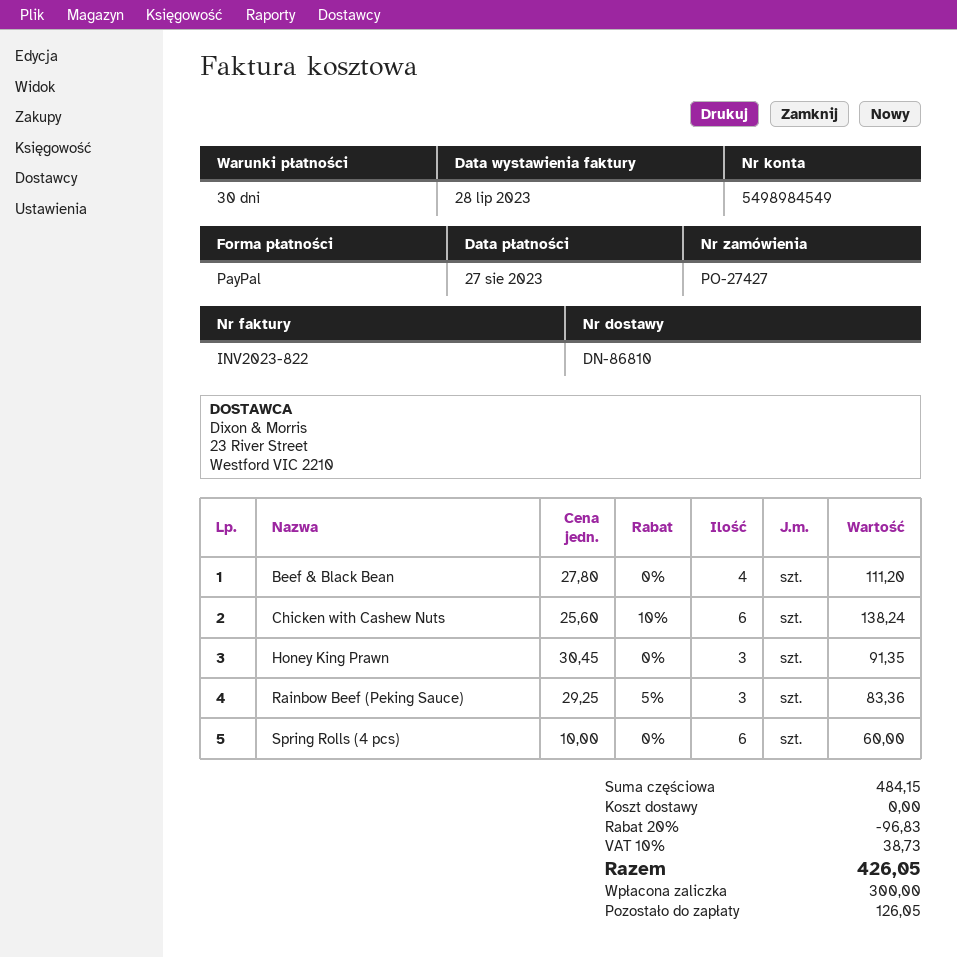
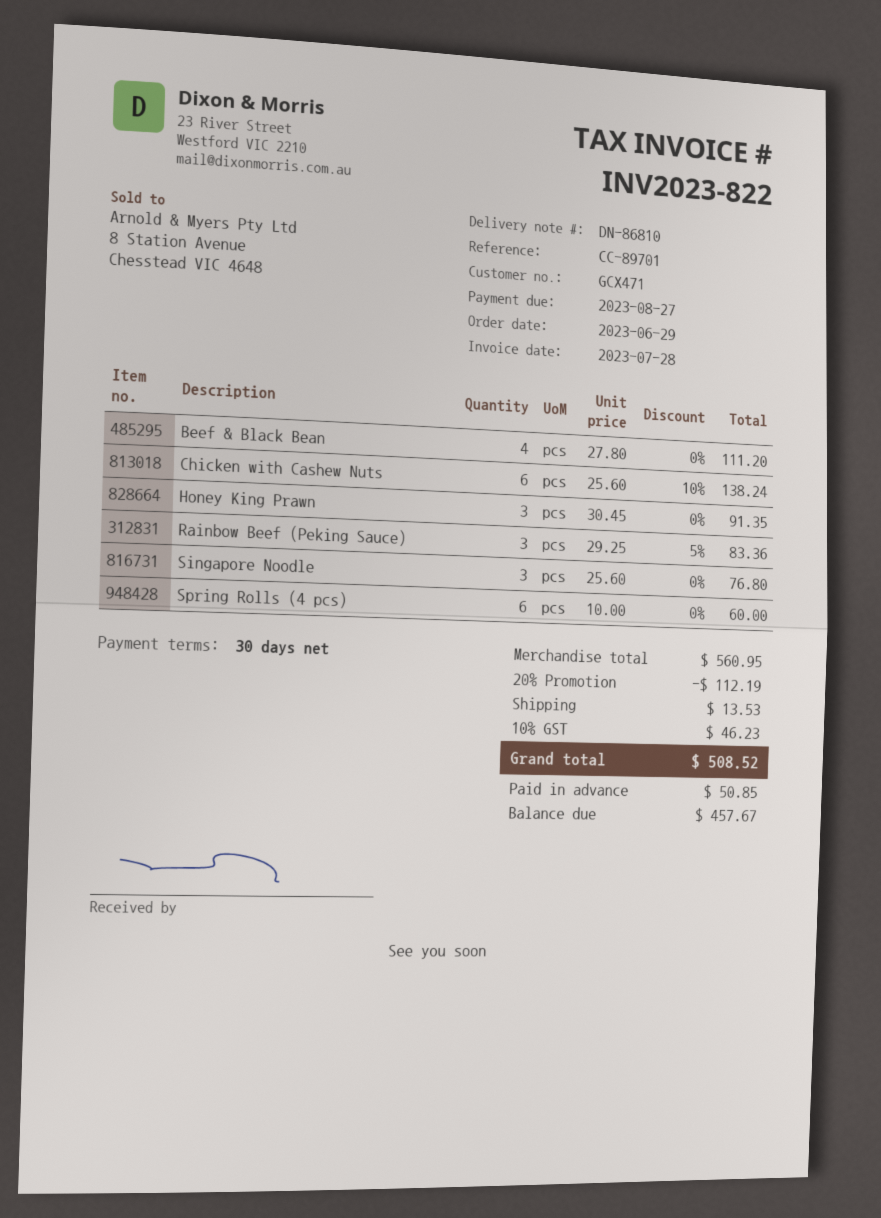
Singapore Noodle: none -> 3 x 25.60 = 76.80
subtotal: 484.15 -> 560.95
discount: 20% = 96.83 -> 20% = 112.19
shipping: 0.00 -> 13.53
tax: 10% = 38.73 -> 10% = 46.23
total: 426.05 -> 508.52
deposit: 300.00 -> 50.85
balance: 126.05 -> 457.67

